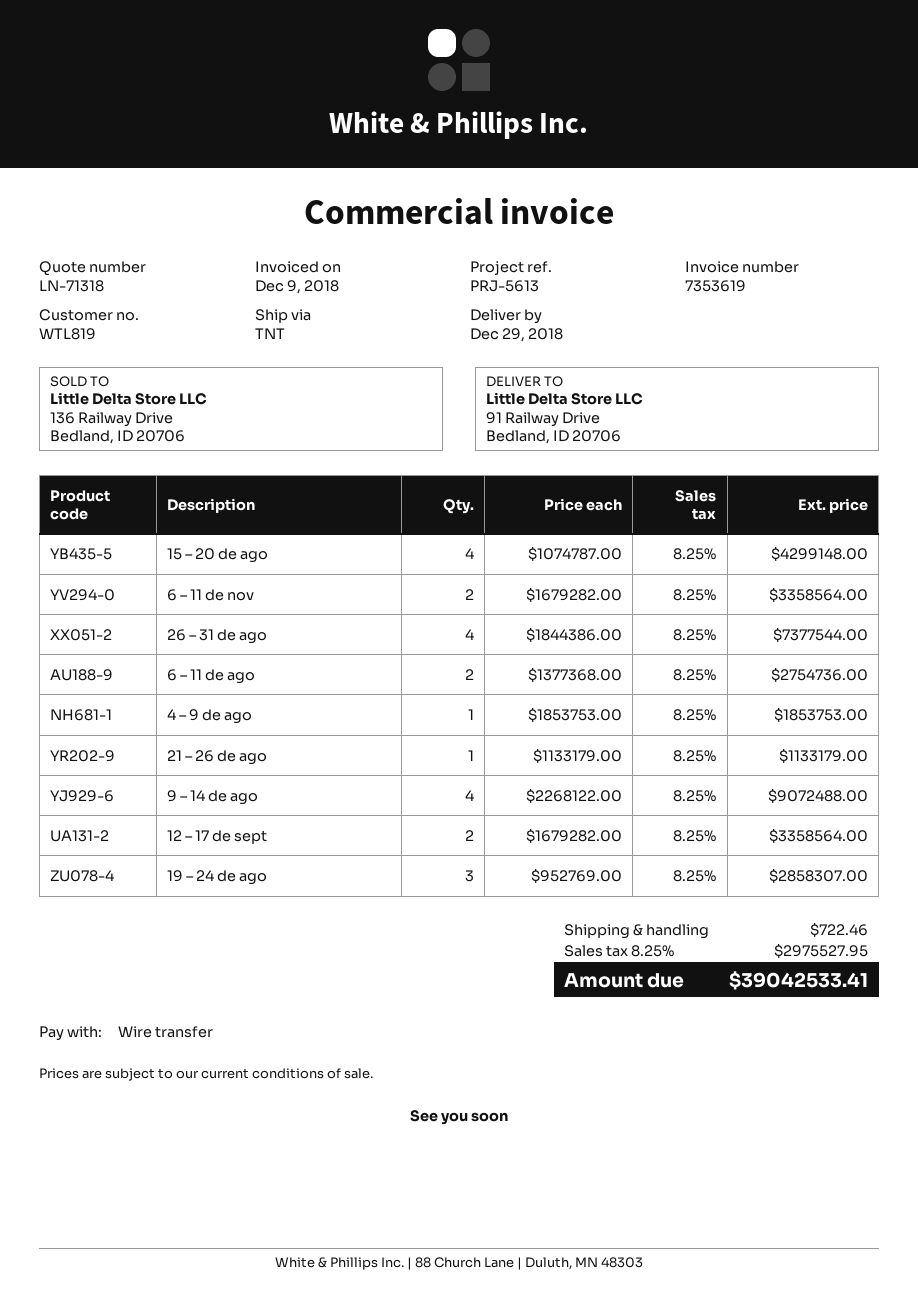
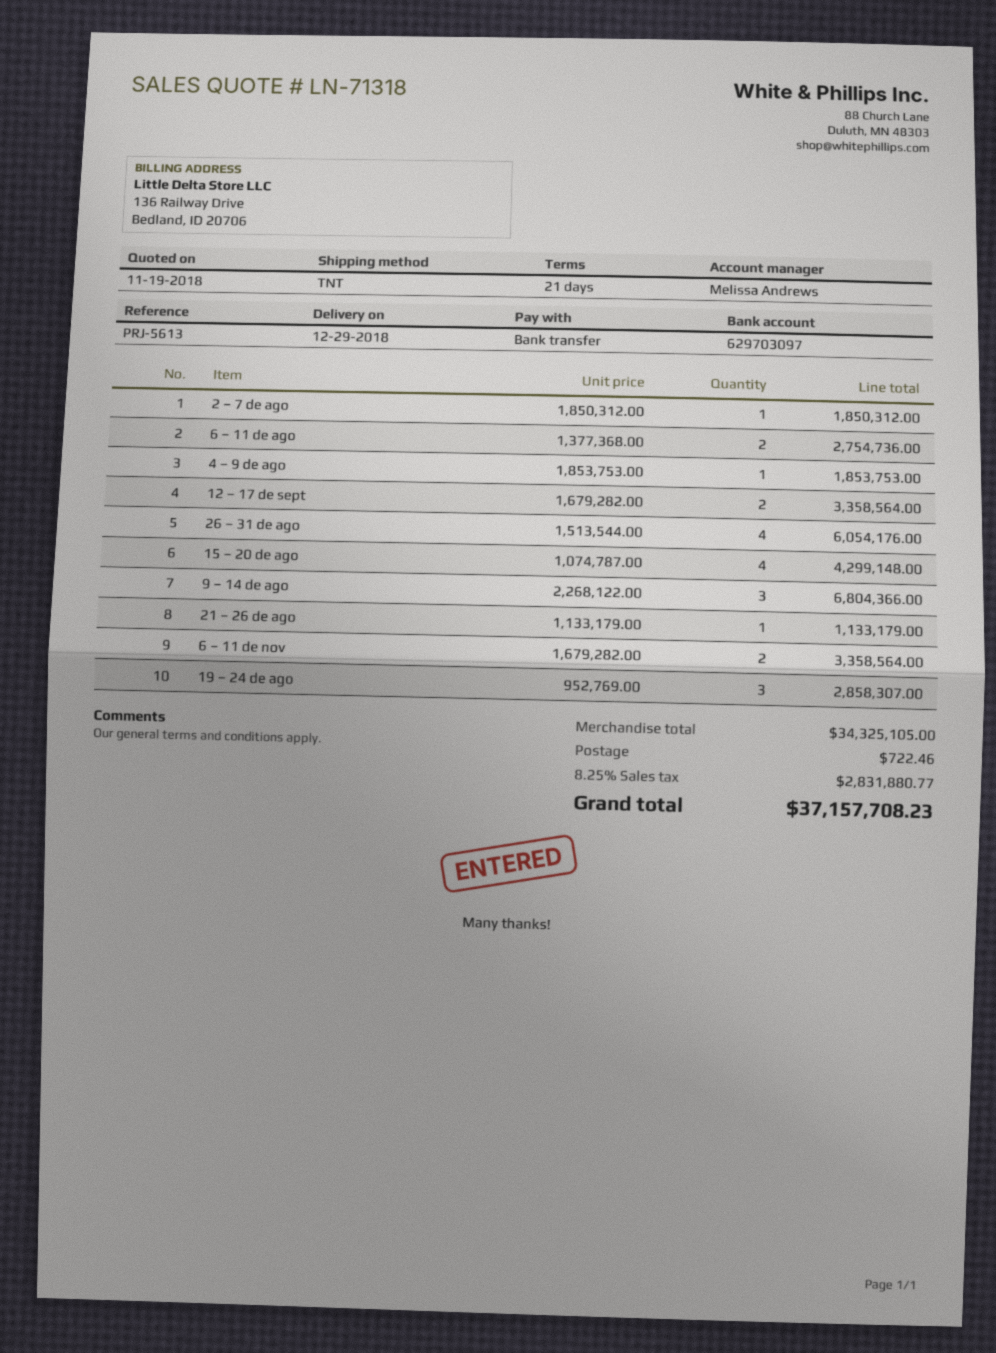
26 – 31 de ago: 4 x 1844386.00 = 7377544.00 -> 4 x 1513544.00 = 6054176.00
9 – 14 de ago: 4 x 2268122.00 = 9072488.00 -> 3 x 2268122.00 = 6804366.00
2 – 7 de ago: none -> 1 x 1850312.00 = 1850312.00
tax: 8.25% = 2975527.95 -> 8.25% = 2831880.77
total: 39042533.41 -> 37157708.23

